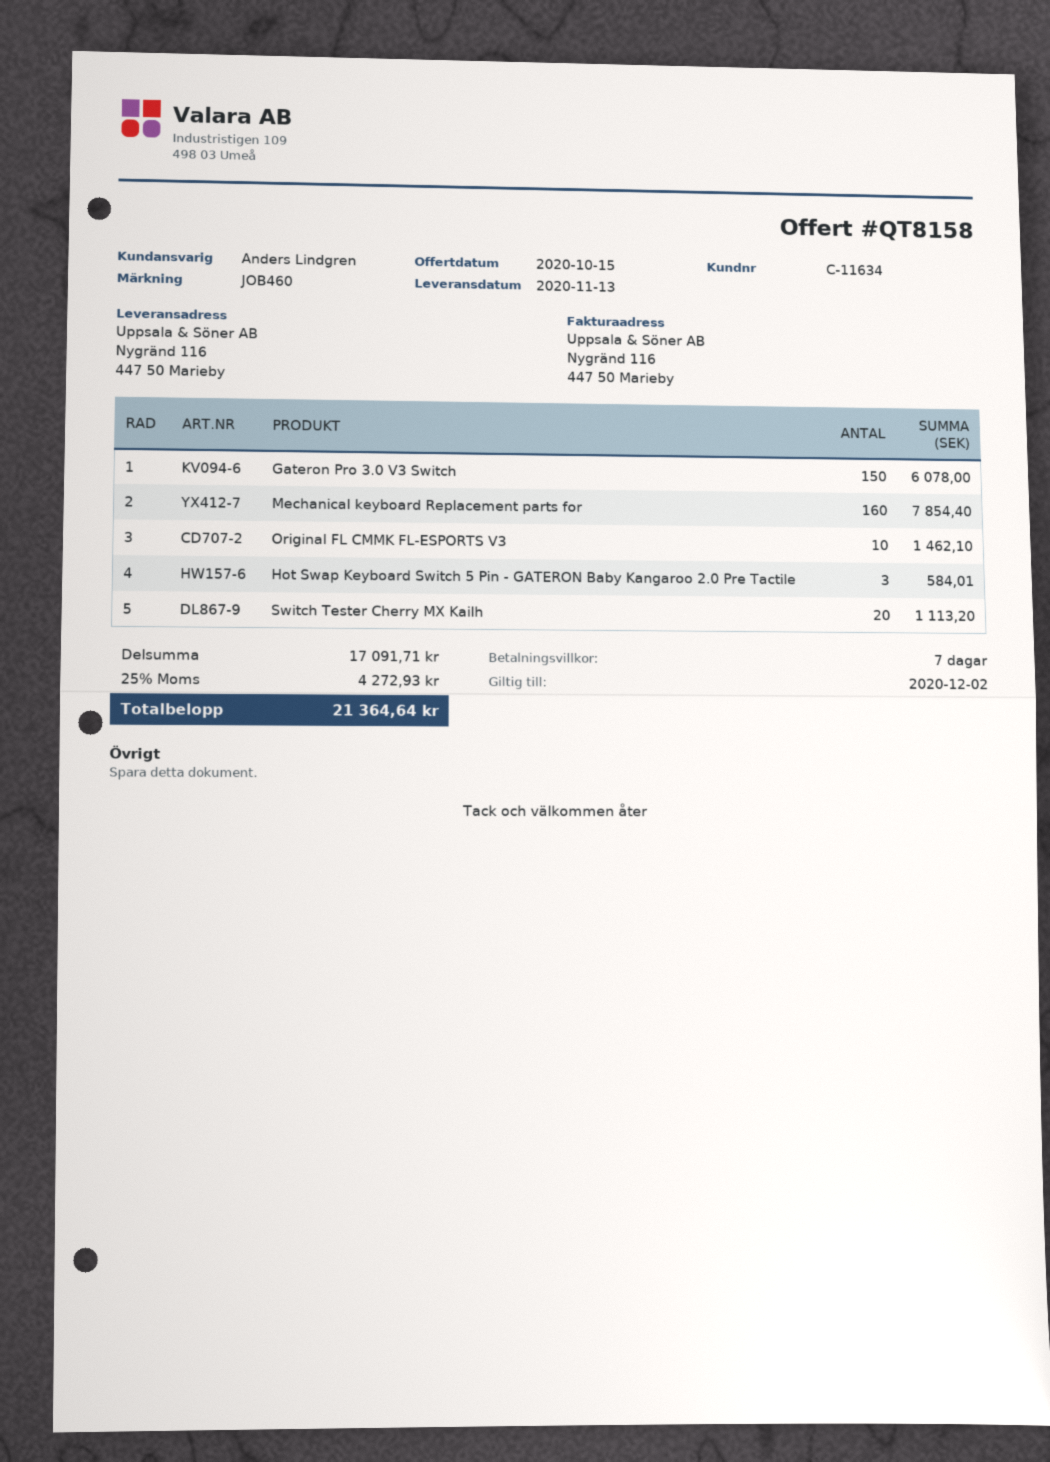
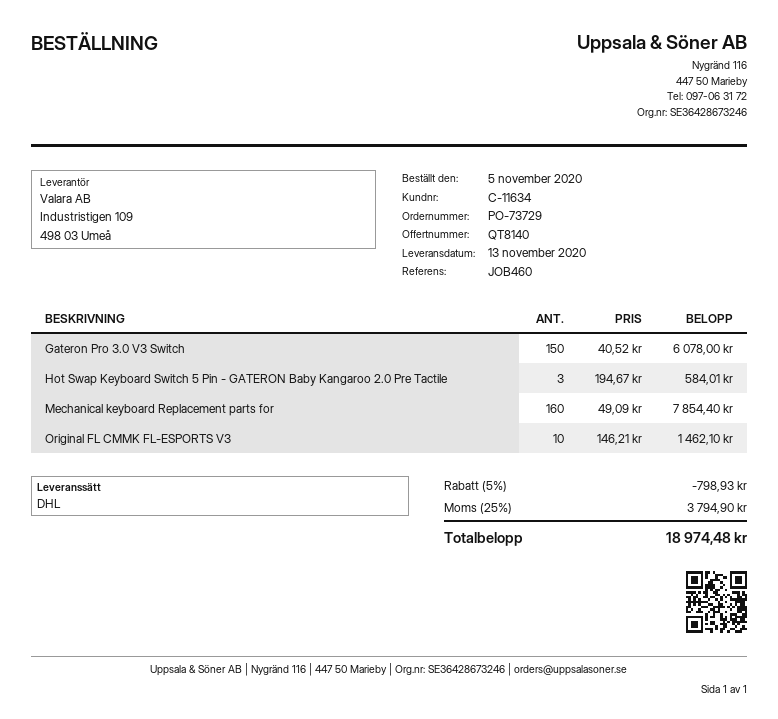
quote number: QT8158 -> QT8140
Switch Tester Cherry MX Kailh: 20 for 1113.20 -> none
discount: none -> 5% = 798.93
tax: 25% = 4272.93 -> 25% = 3794.90
total: 21364.64 -> 18974.48

